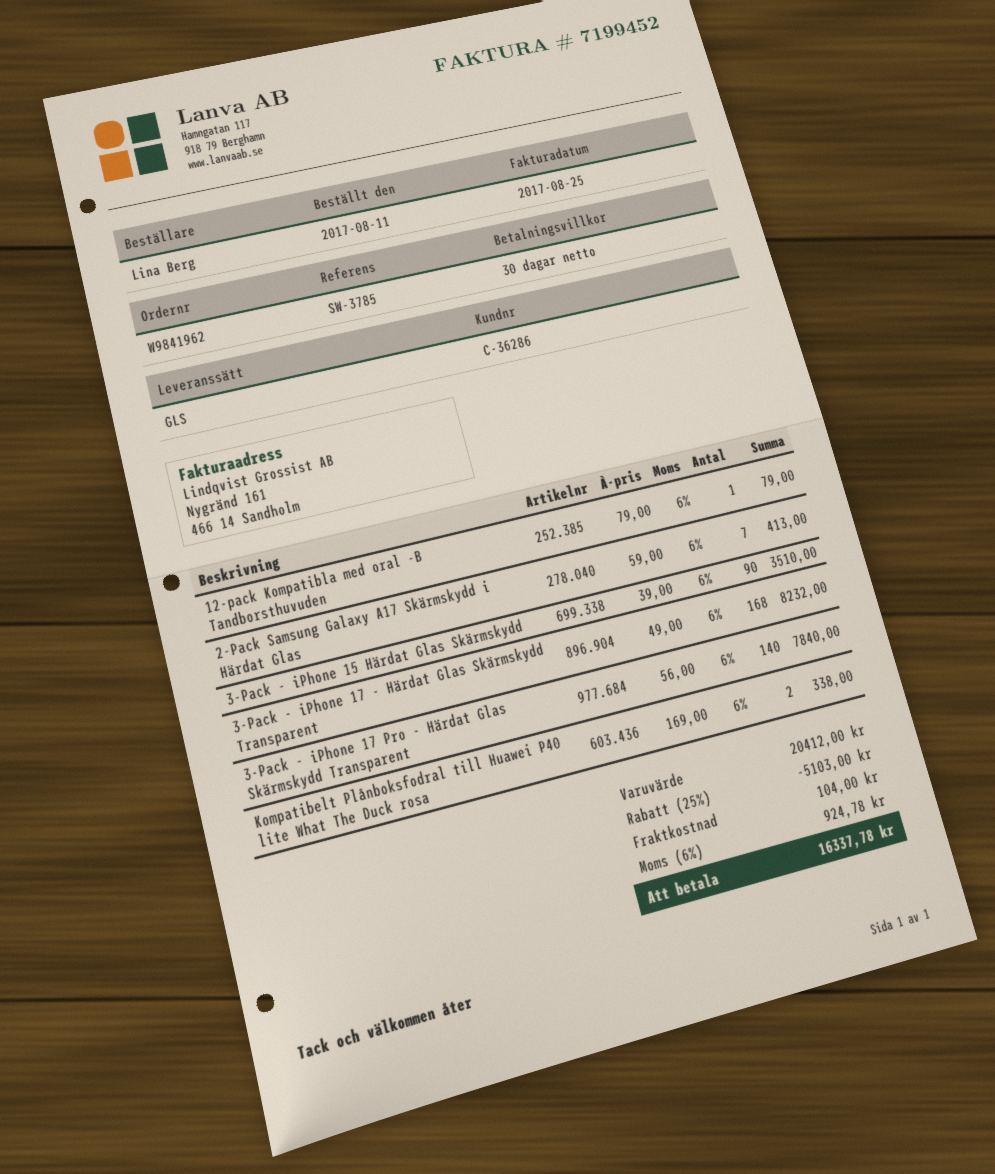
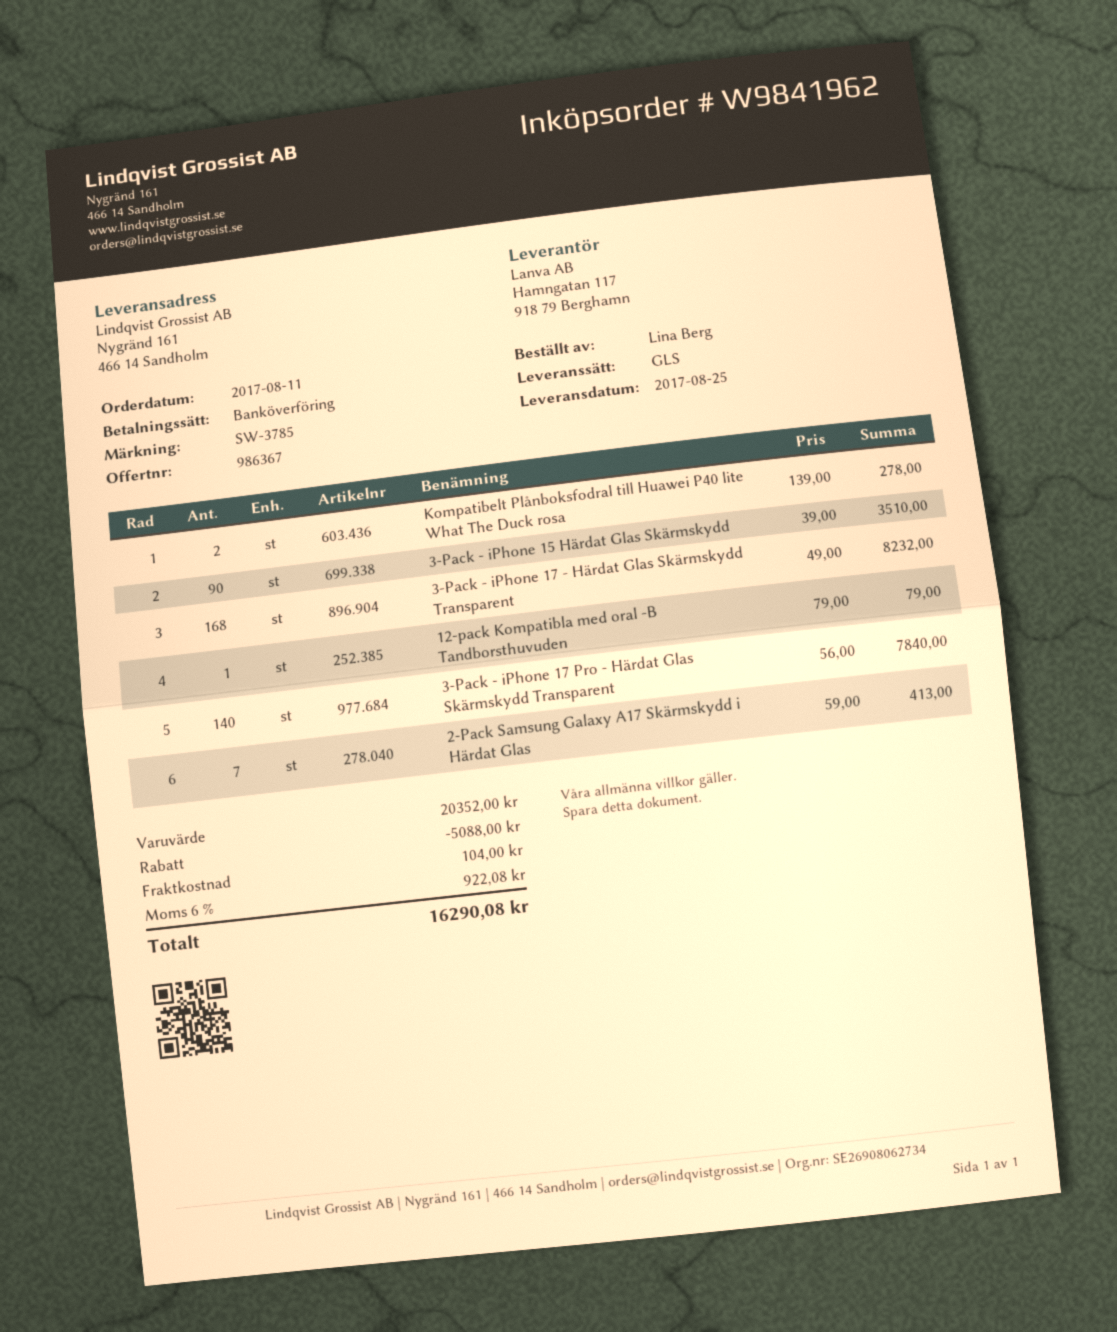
Kompatibelt Plånboksfodral till Huawei P40 lite What The Duck rosa: 2 x 169.00 = 338.00 -> 2 x 139.00 = 278.00
subtotal: 20412.00 -> 20352.00
discount: 5103.00 -> 5088.00
tax: 6% = 924.78 -> 6% = 922.08
total: 16337.78 -> 16290.08

